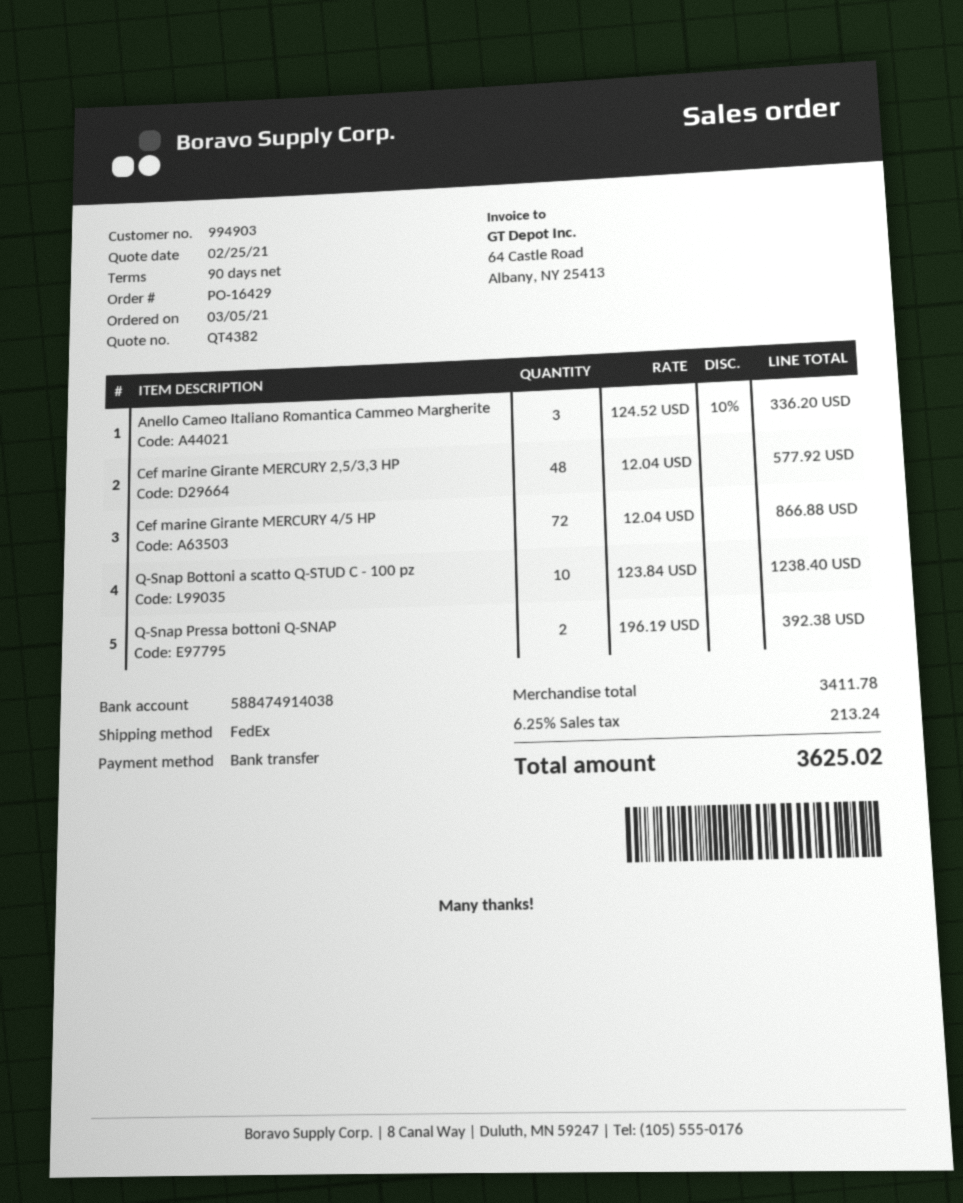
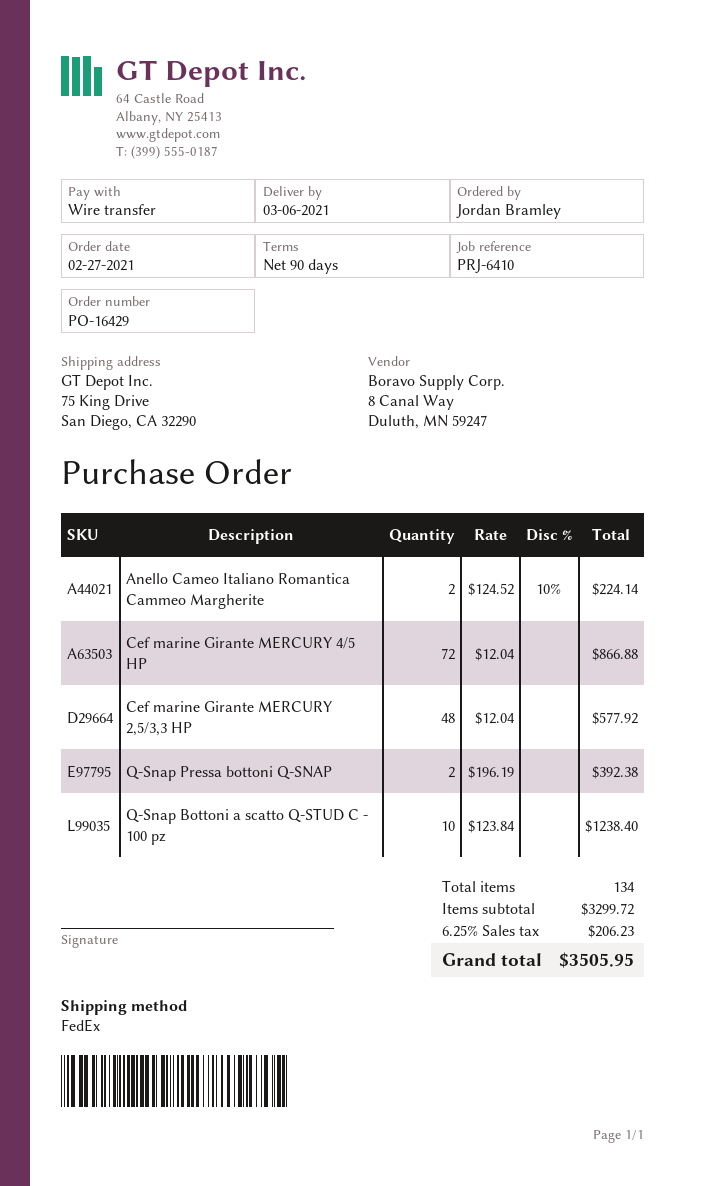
order date: 2021-03-05 -> 2021-02-27
Anello Cameo Italiano Romantica Cammeo Margherite: 3 x 124.52 - 10% = 336.20 -> 2 x 124.52 - 10% = 224.14
subtotal: 3411.78 -> 3299.72
tax: 6.25% = 213.24 -> 6.25% = 206.23
total: 3625.02 -> 3505.95

